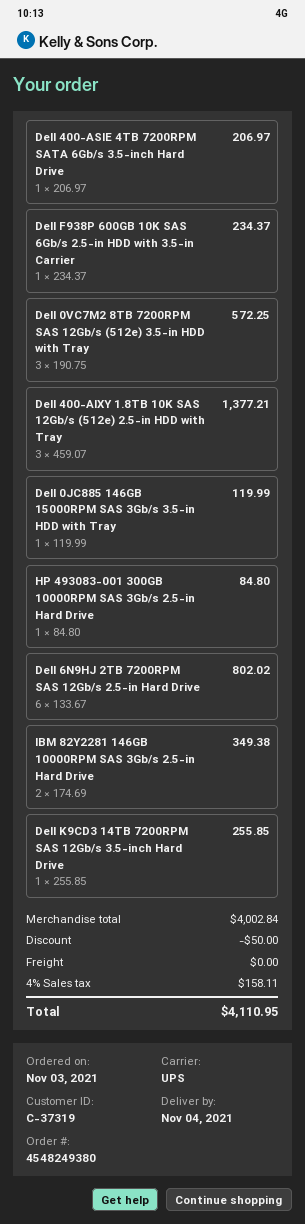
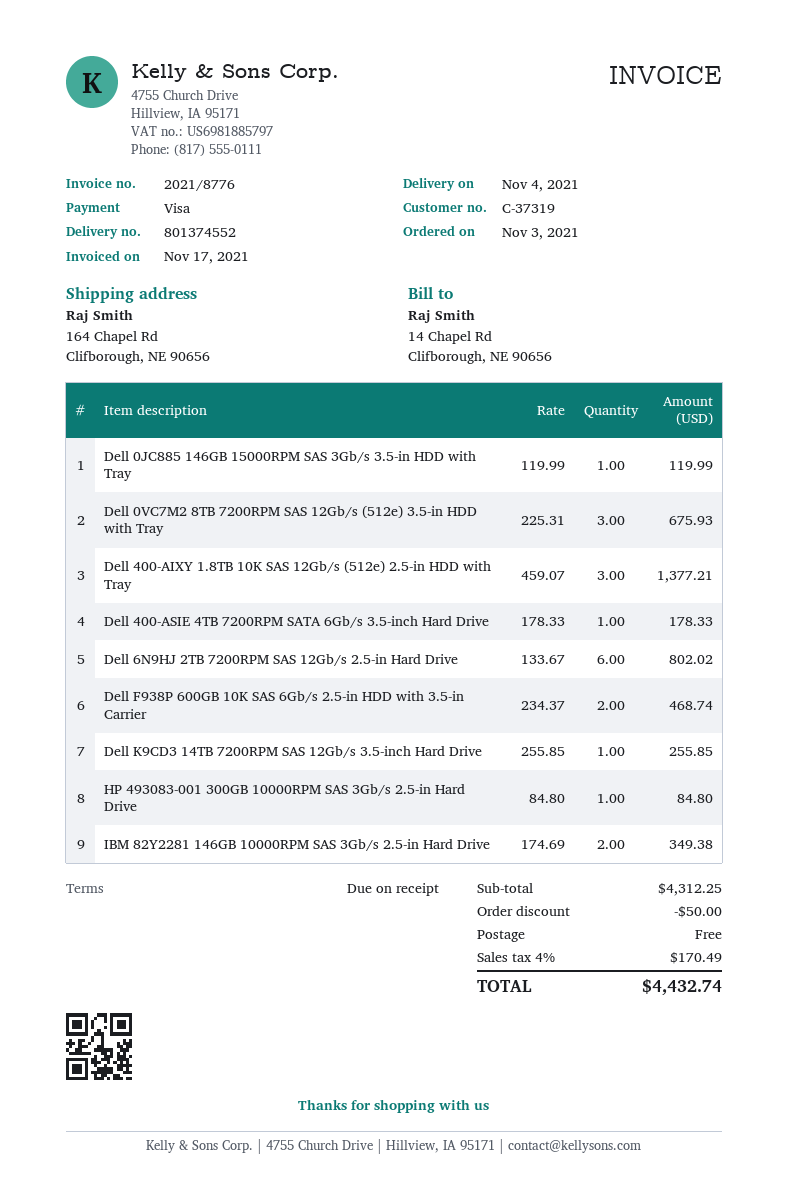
Dell 400-ASIE 4TB 7200RPM SATA 6Gb/s 3.5-inch Hard Drive: 1 x 206.97 = 206.97 -> 1 x 178.33 = 178.33
Dell F938P 600GB 10K SAS 6Gb/s 2.5-in HDD with 3.5-in Carrier: 1 x 234.37 = 234.37 -> 2 x 234.37 = 468.74
Dell 0VC7M2 8TB 7200RPM SAS 12Gb/s (512e) 3.5-in HDD with Tray: 3 x 190.75 = 572.25 -> 3 x 225.31 = 675.93
subtotal: 4002.84 -> 4312.25
tax: 4% = 158.11 -> 4% = 170.49
total: 4110.95 -> 4432.74

